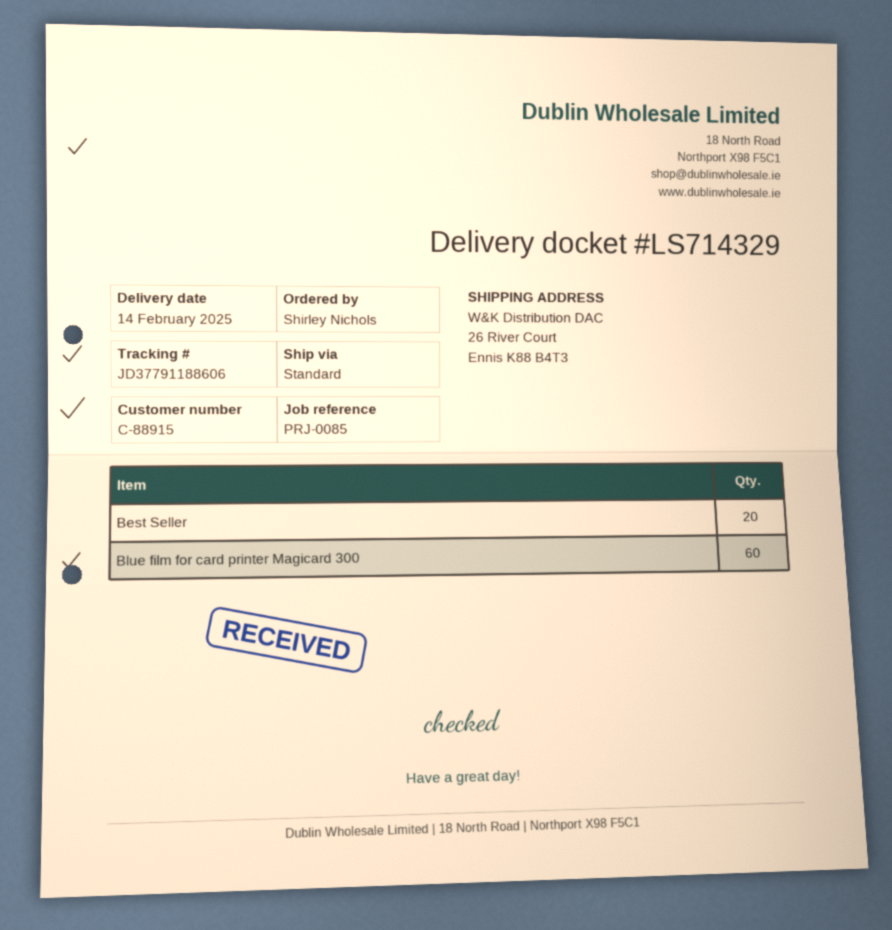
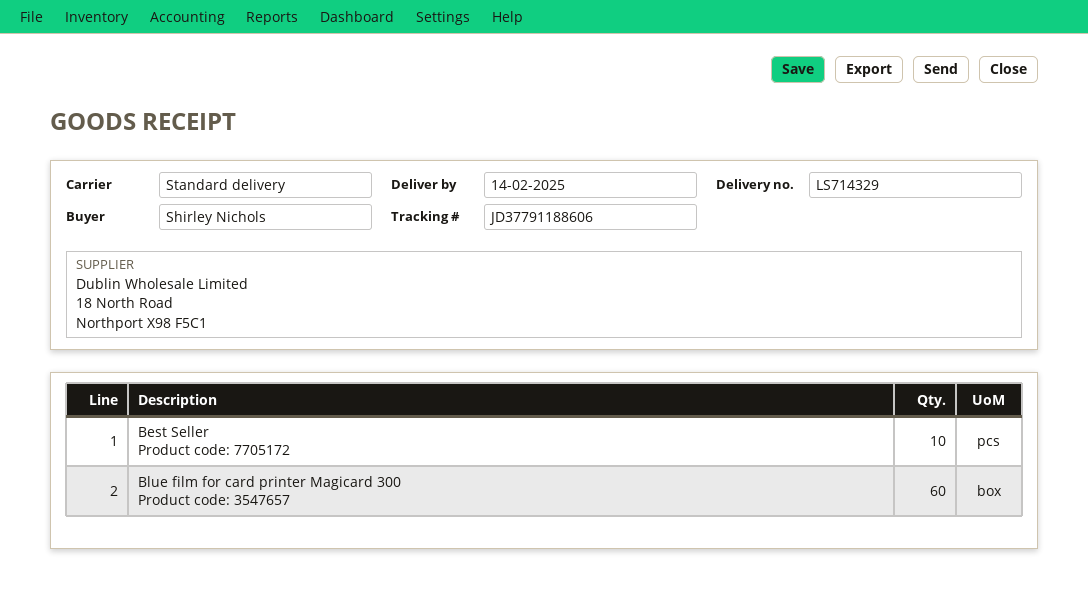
Best Seller: 20 -> 10

